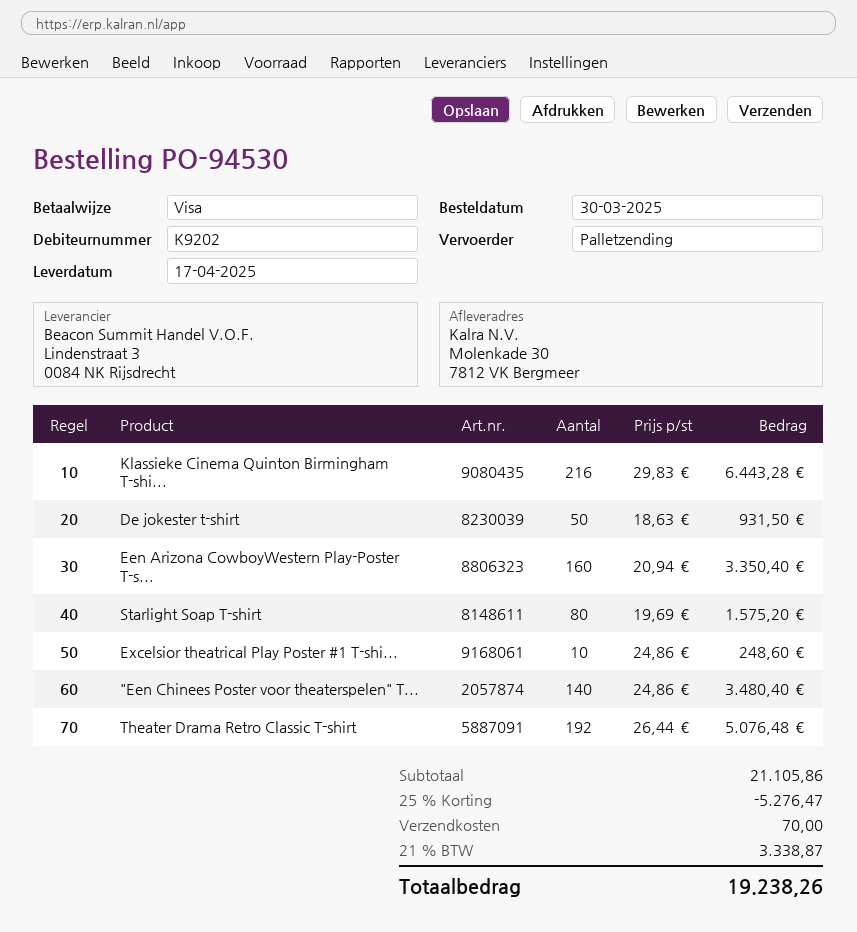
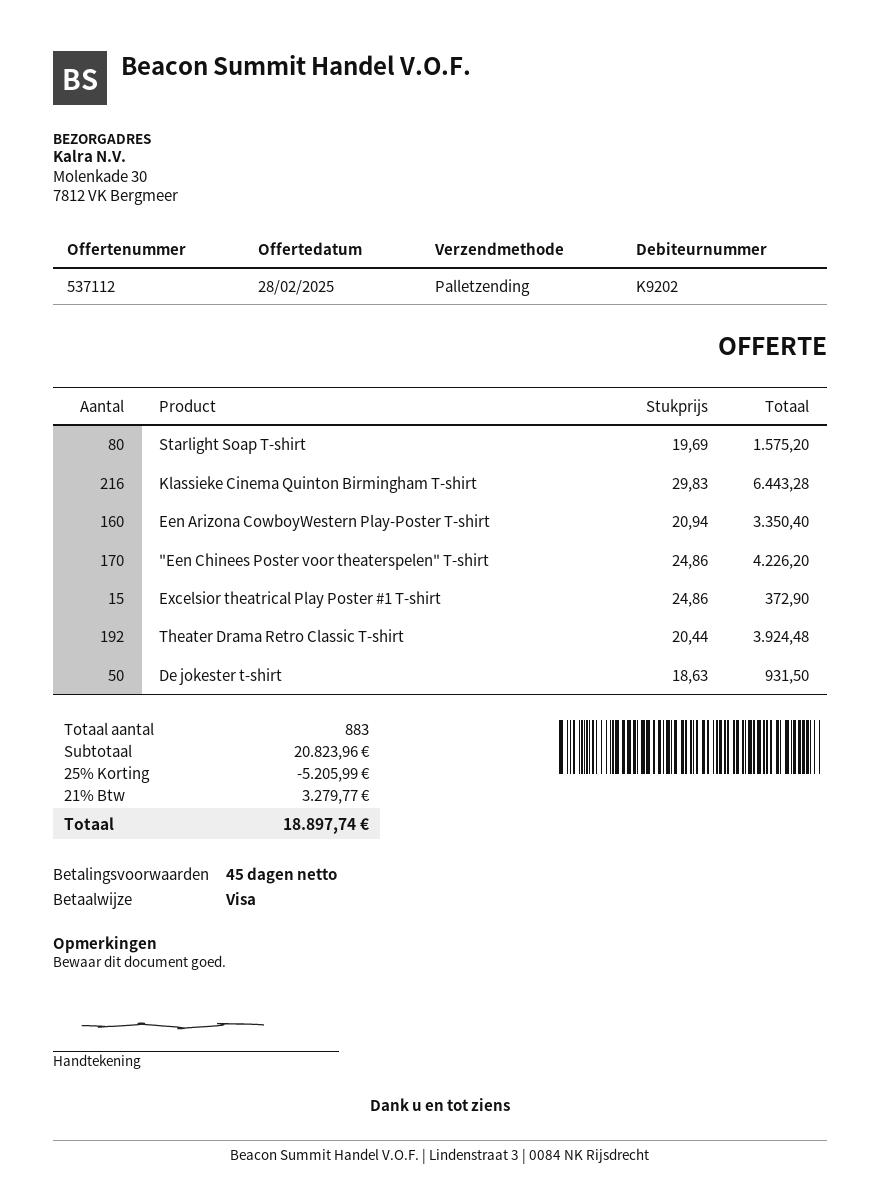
Excelsior theatrical Play Poster #1 T-shi...: 10 x 24.86 = 248.60 -> 15 x 24.86 = 372.90
"Een Chinees Poster voor theaterspelen" T...: 140 x 24.86 = 3480.40 -> 170 x 24.86 = 4226.20
Theater Drama Retro Classic T-shirt: 192 x 26.44 = 5076.48 -> 192 x 20.44 = 3924.48
subtotal: 21105.86 -> 20823.96
discount: 25% = 5276.47 -> 25% = 5205.99
shipping: 70.00 -> none
tax: 21% = 3338.87 -> 21% = 3279.77
total: 19238.26 -> 18897.74

